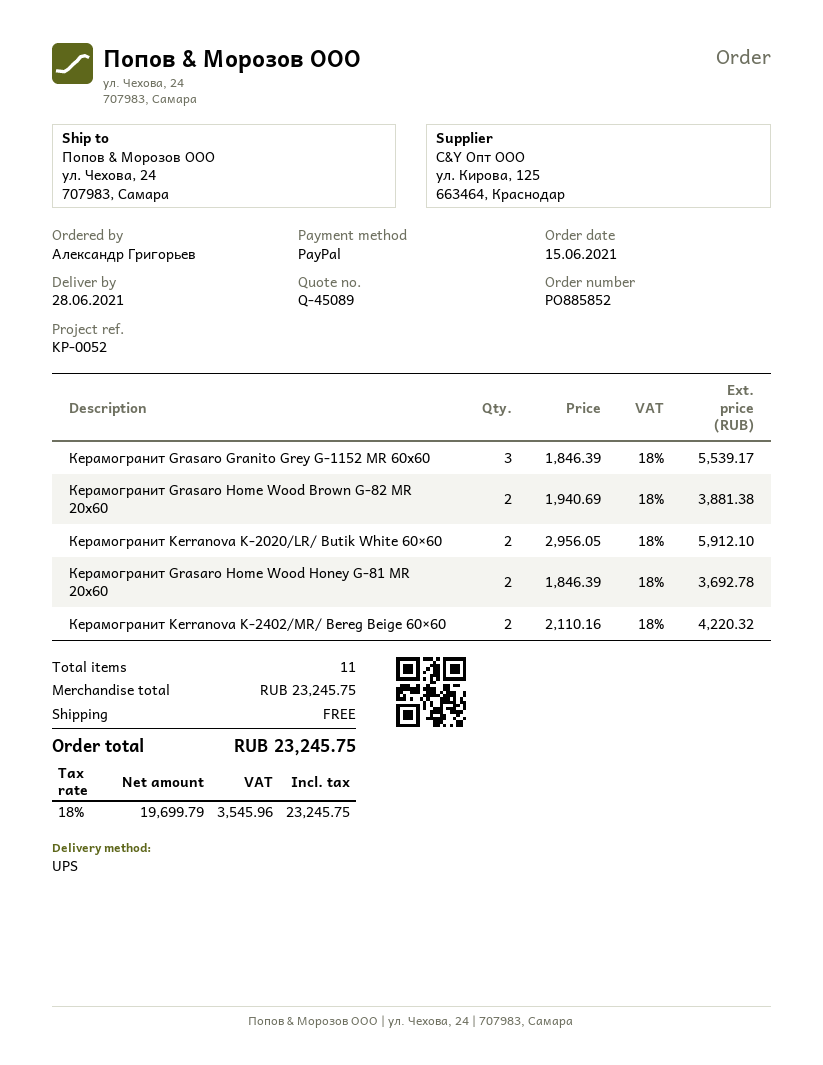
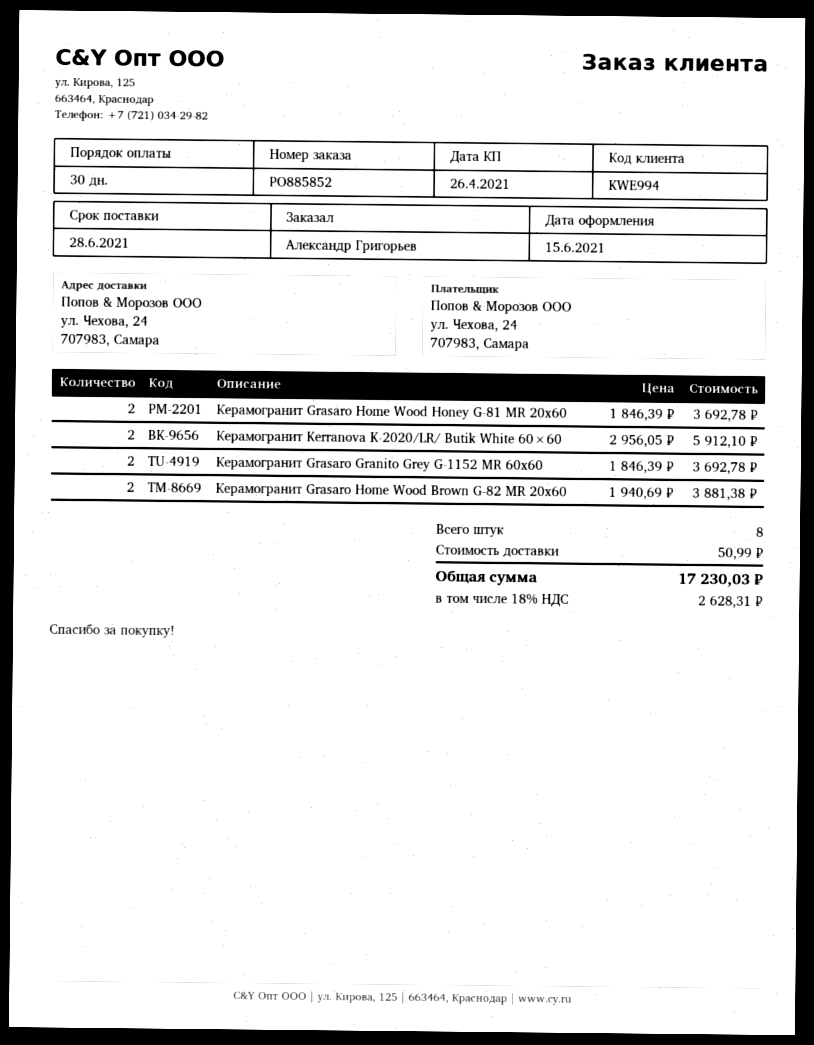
Керамогранит Grasaro Granito Grey G-1152 MR 60x60: 3 x 1846.39 = 5539.17 -> 2 x 1846.39 = 3692.78
Керамогранит Kerranova K-2402/MR/ Bereg Beige 60×60: 2 x 2110.16 = 4220.32 -> none
total quantity: 11 -> 8
shipping: 0.00 -> 50.99
tax: 18% = 3545.96 -> 18% = 2628.31
total: 23245.75 -> 17230.03

